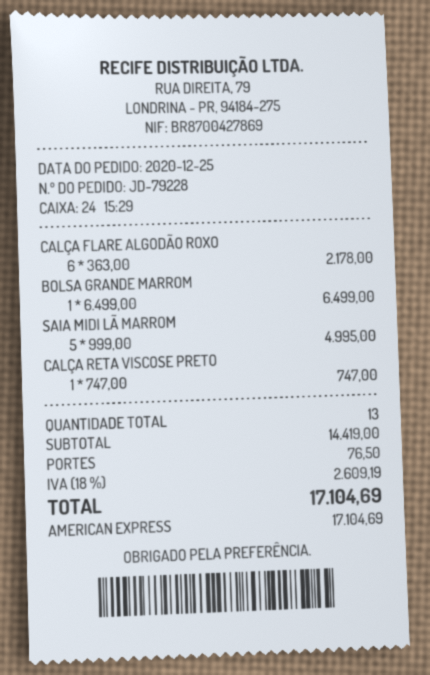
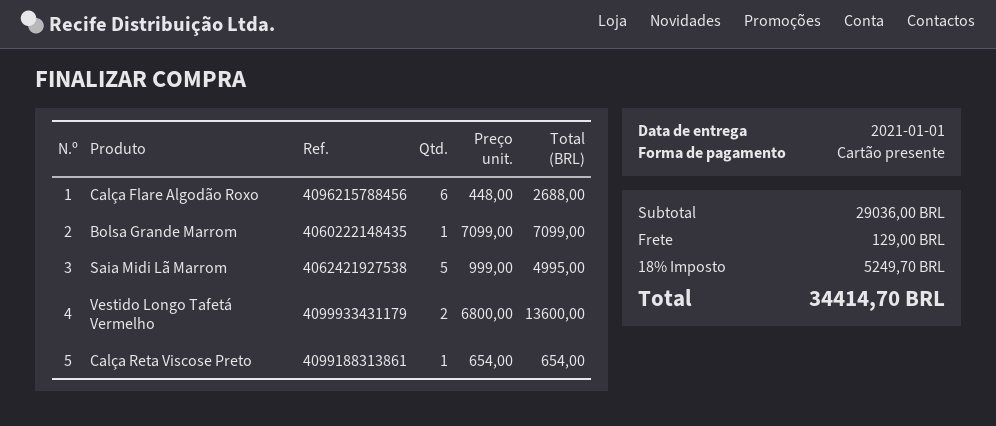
payment method: American Express -> gift card
CALÇA FLARE ALGODÃO ROXO: 6 x 363.00 = 2178.00 -> 6 x 448.00 = 2688.00
BOLSA GRANDE MARROM: 1 x 6499.00 = 6499.00 -> 1 x 7099.00 = 7099.00
CALÇA RETA VISCOSE PRETO: 1 x 747.00 = 747.00 -> 1 x 654.00 = 654.00
Vestido Longo Tafetá Vermelho: none -> 2 x 6800.00 = 13600.00
subtotal: 14419.00 -> 29036.00
shipping: 76.50 -> 129.00
tax: 18% = 2609.19 -> 18% = 5249.70
total: 17104.69 -> 34414.70

